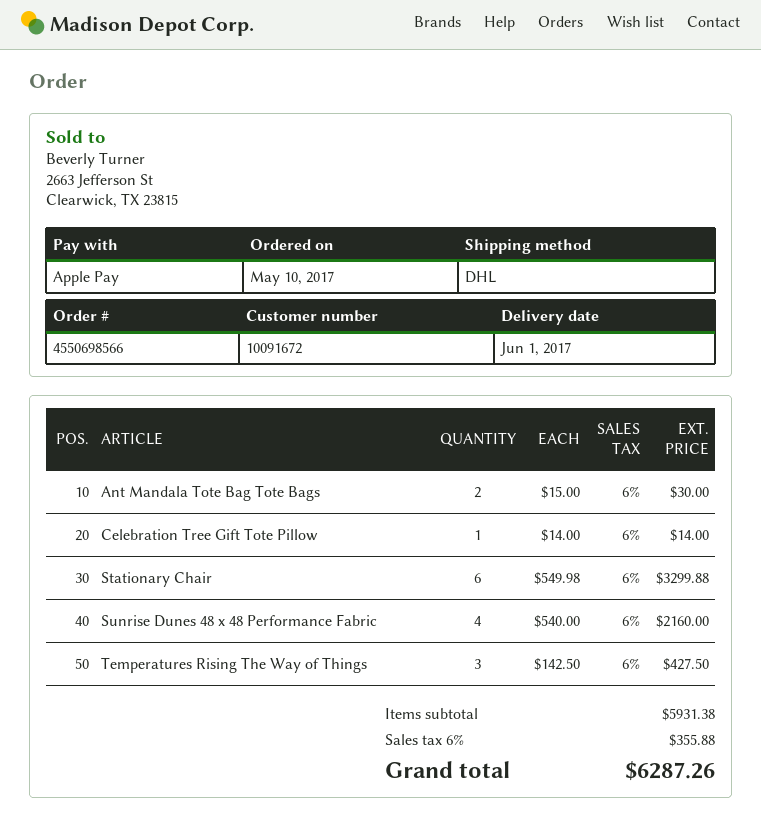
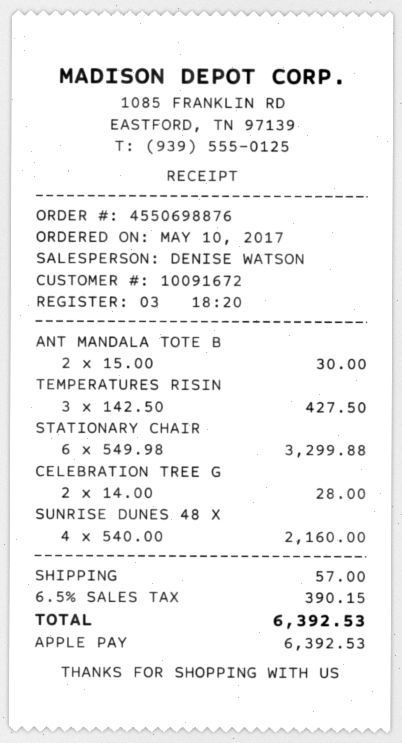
order number: 4550698566 -> 4550698876
Celebration Tree Gift Tote Pillow: 1 x 14.00 = 14.00 -> 2 x 14.00 = 28.00
shipping: none -> 57.00
tax: 6% = 355.88 -> 6.5% = 390.15
total: 6287.26 -> 6392.53

